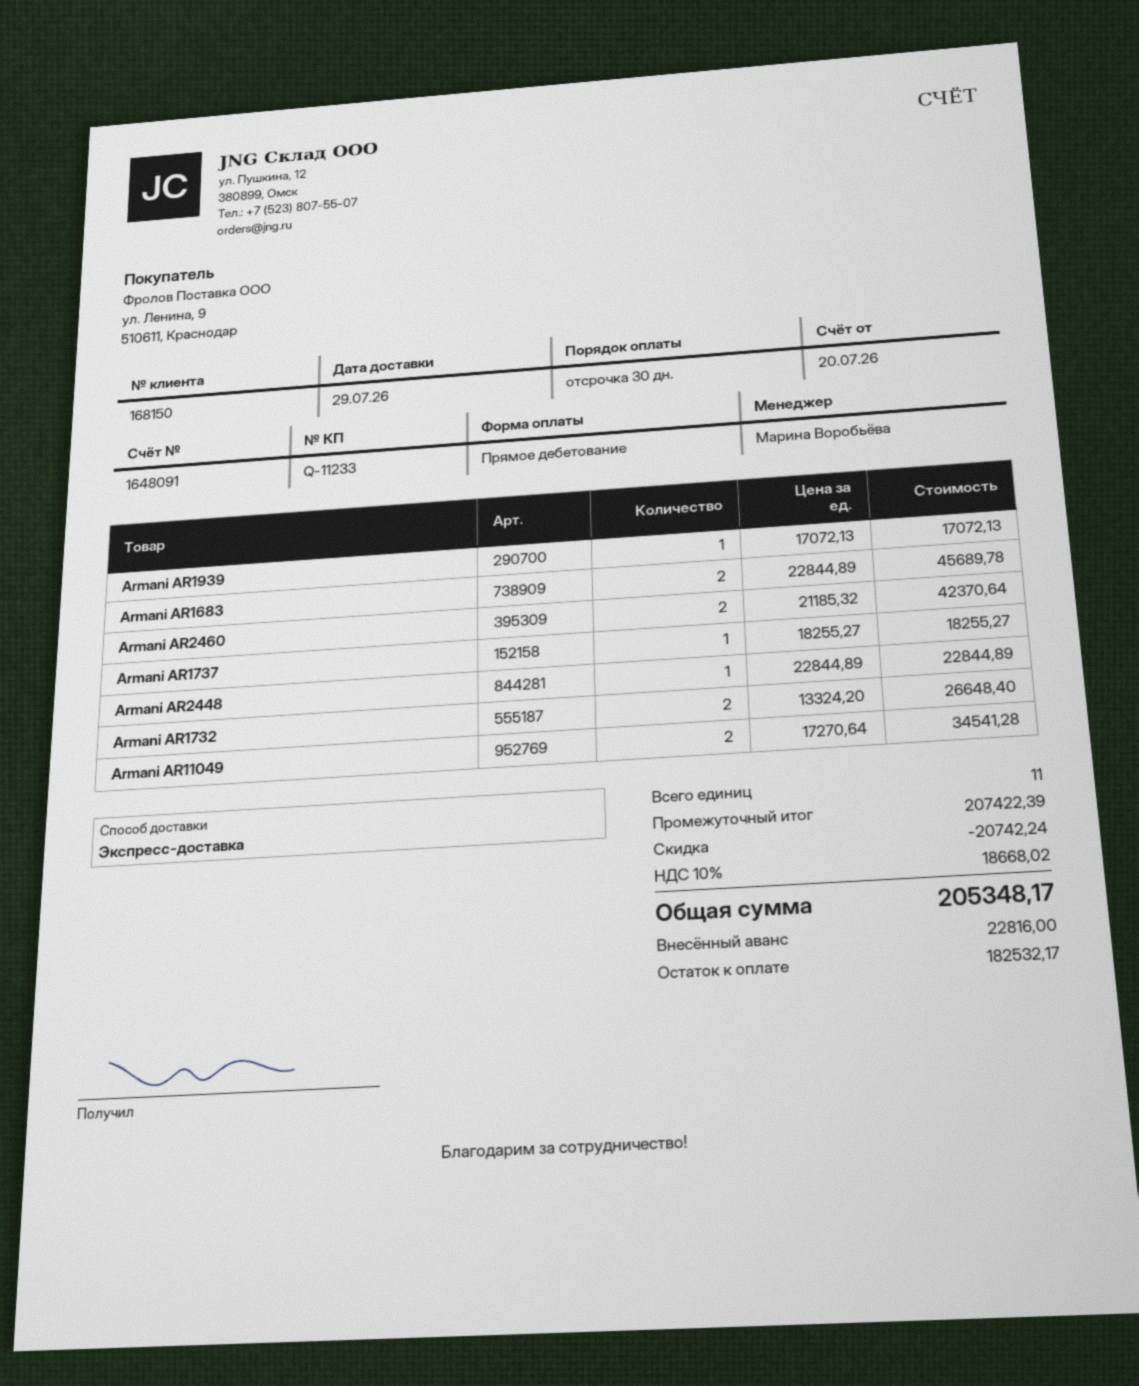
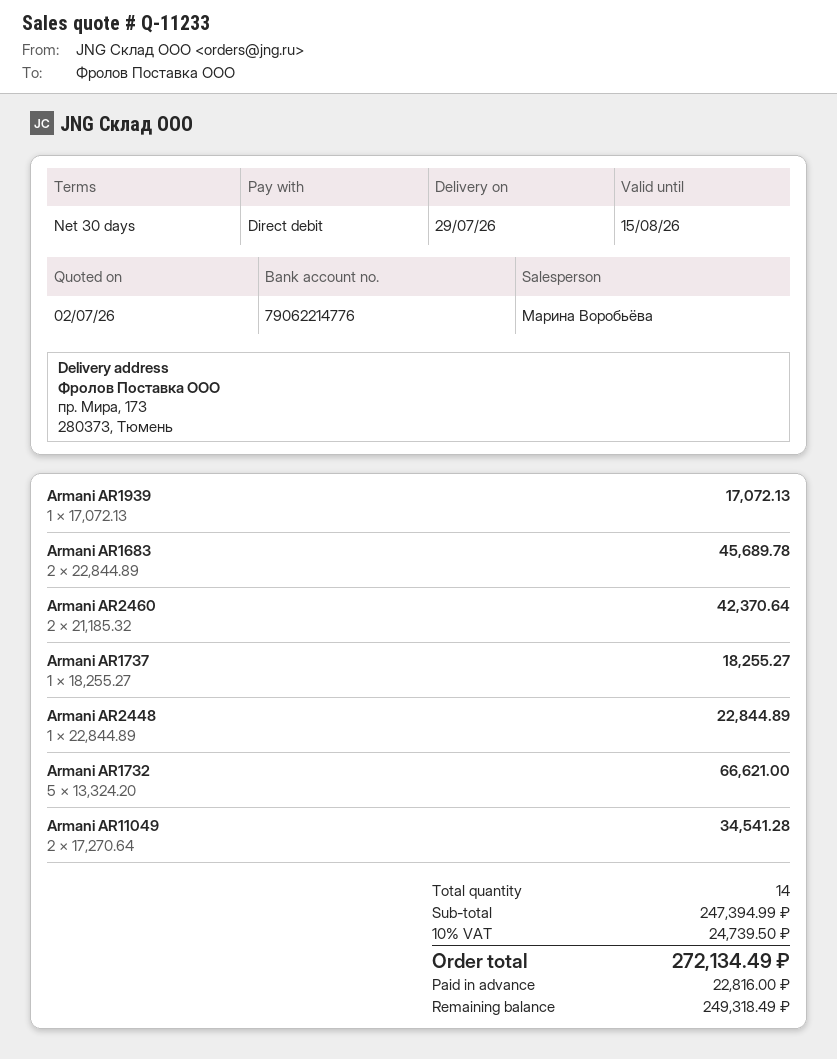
Armani AR1732: 2 x 13324.20 = 26648.40 -> 5 x 13324.20 = 66621.00
total quantity: 11 -> 14
subtotal: 207422.39 -> 247394.99
discount: 20742.24 -> none
tax: 10% = 18668.02 -> 10% = 24739.50
total: 205348.17 -> 272134.49
balance: 182532.17 -> 249318.49

